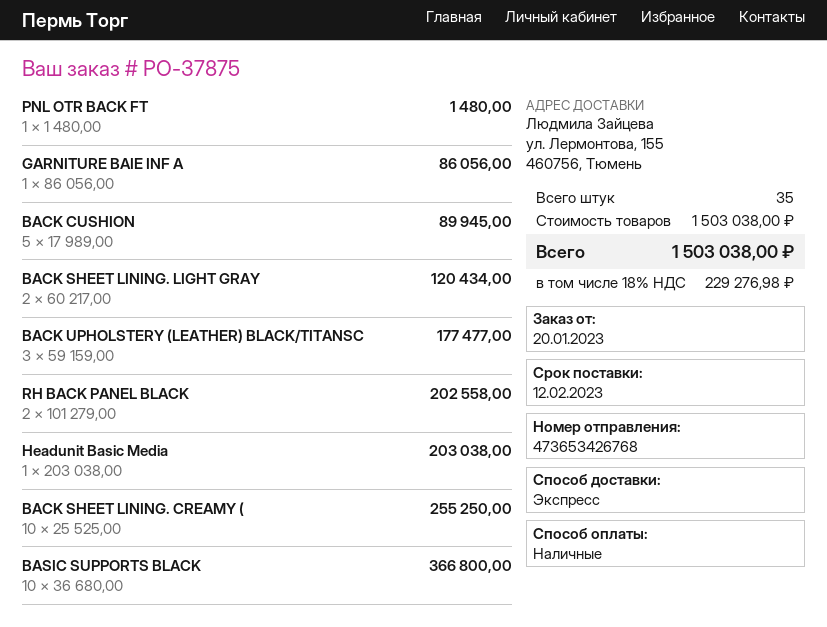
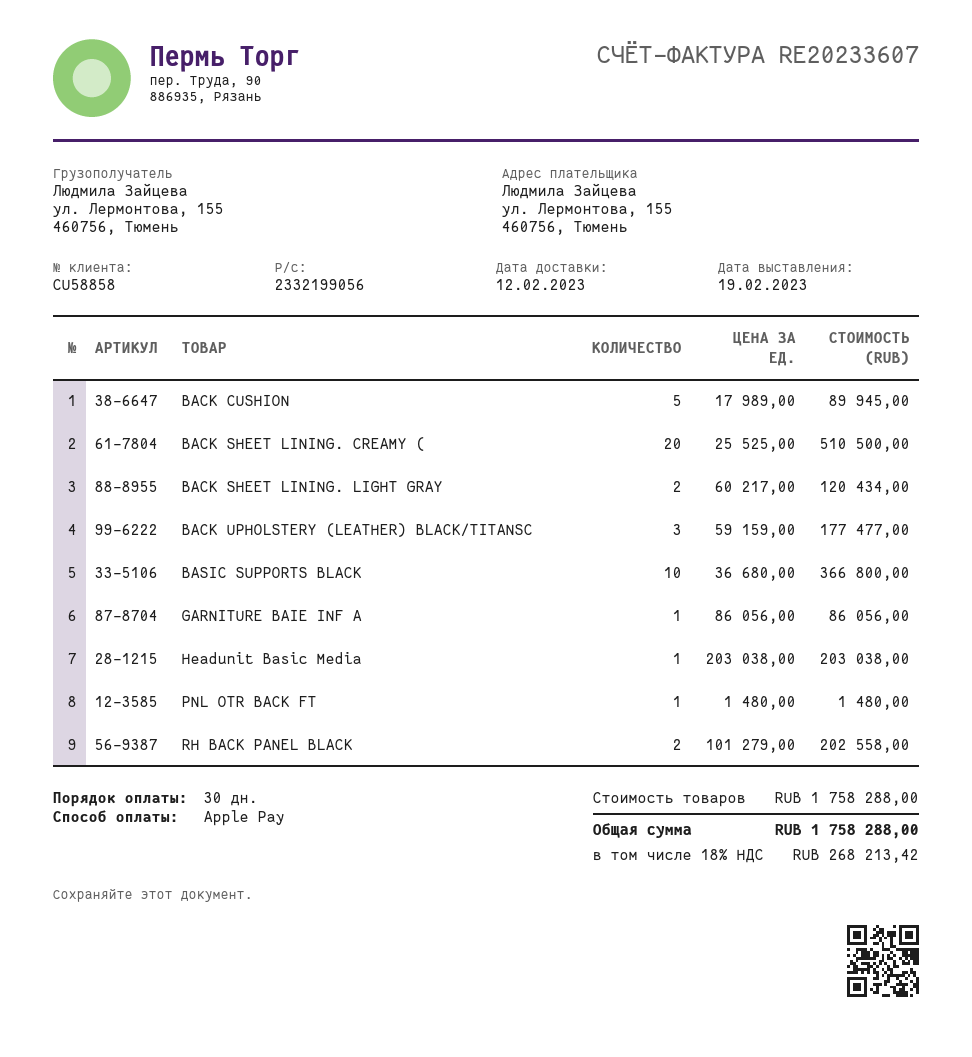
payment method: cash -> Apple Pay
BACK SHEET LINING. CREAMY (: 10 x 25525.00 = 255250.00 -> 20 x 25525.00 = 510500.00
subtotal: 1503038.00 -> 1758288.00
tax: 18% = 229276.98 -> 18% = 268213.42
total: 1503038.00 -> 1758288.00

